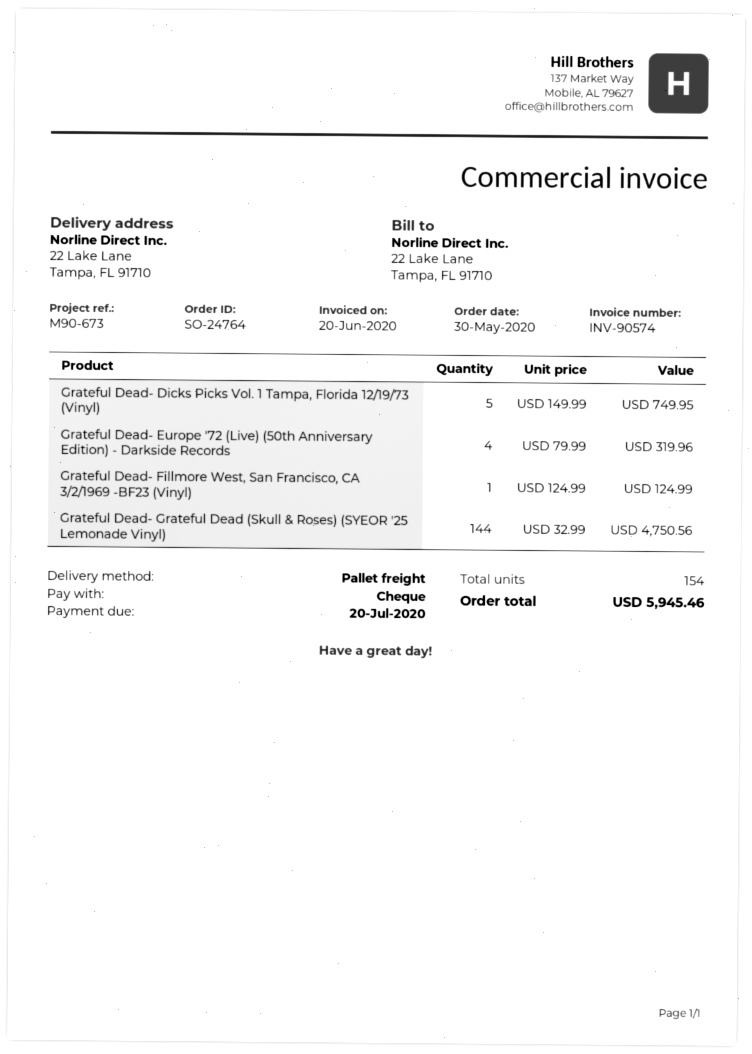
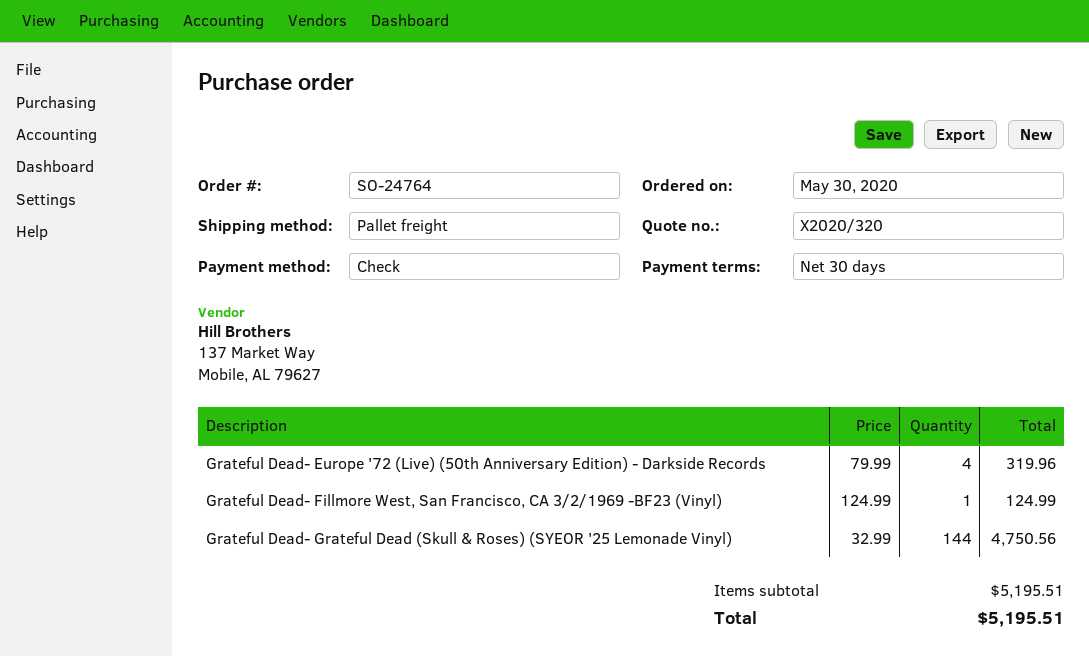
Grateful Dead- Dicks Picks Vol. 1 Tampa, Florida 12/19/73 (Vinyl): 5 x 149.99 = 749.95 -> none
total: 5945.46 -> 5195.51

